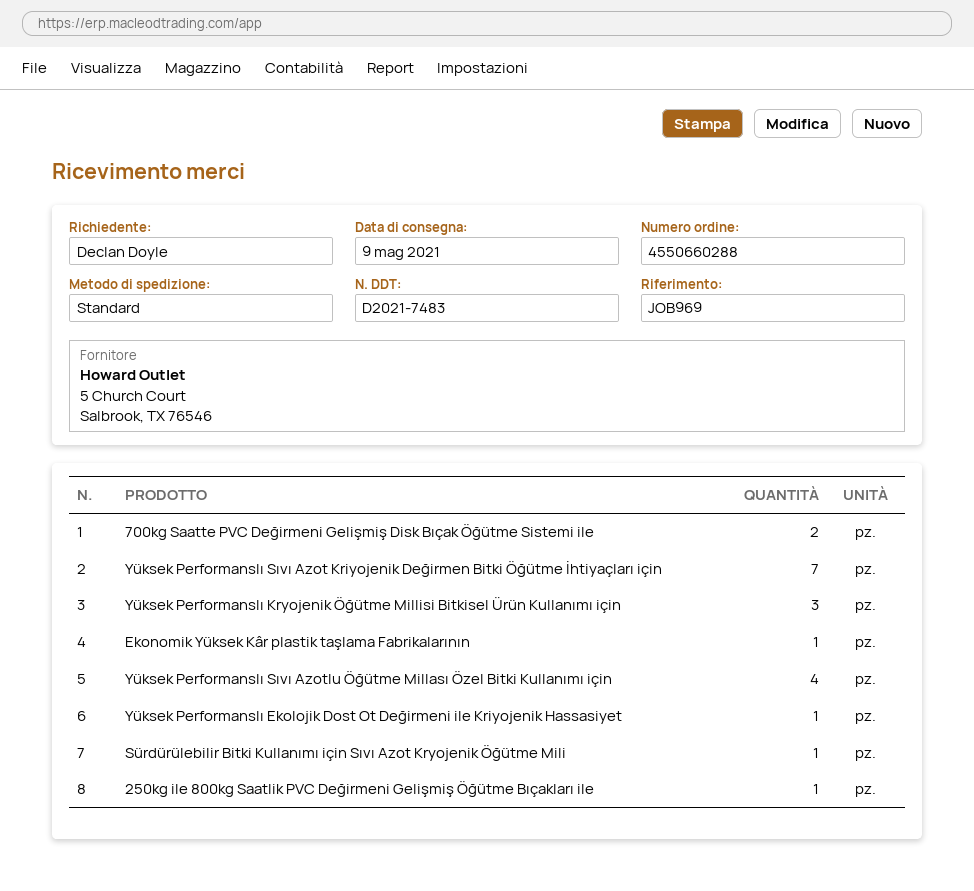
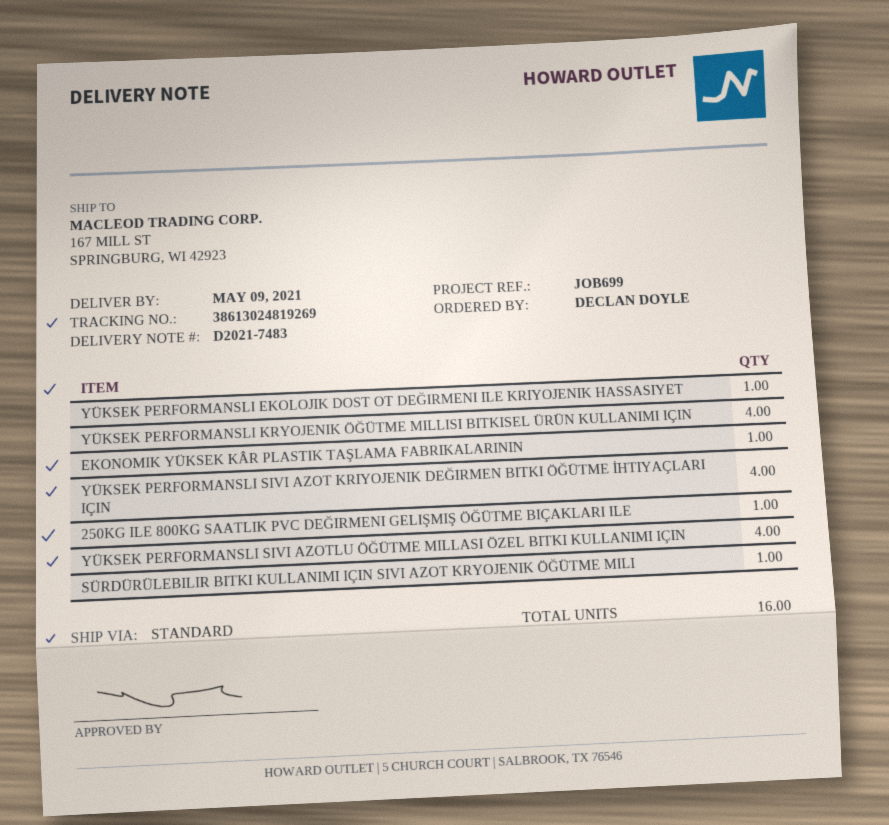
reference: JOB969 -> JOB699
700kg Saatte PVC Değirmeni Gelişmiş Disk Bıçak Öğütme Sistemi ile: 2 -> none
Yüksek Performanslı Sıvı Azot Kriyojenik Değirmen Bitki Öğütme İhtiyaçları için: 7 -> 4
Yüksek Performanslı Kryojenik Öğütme Millisi Bitkisel Ürün Kullanımı için: 3 -> 4

